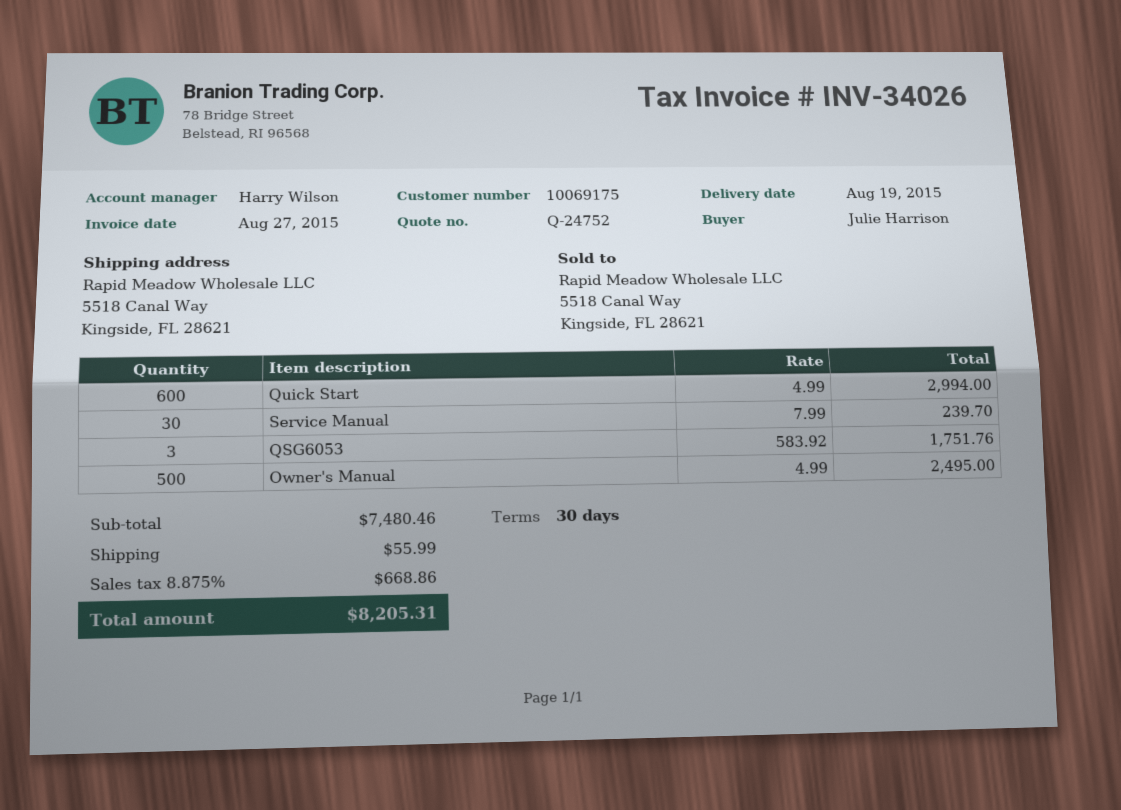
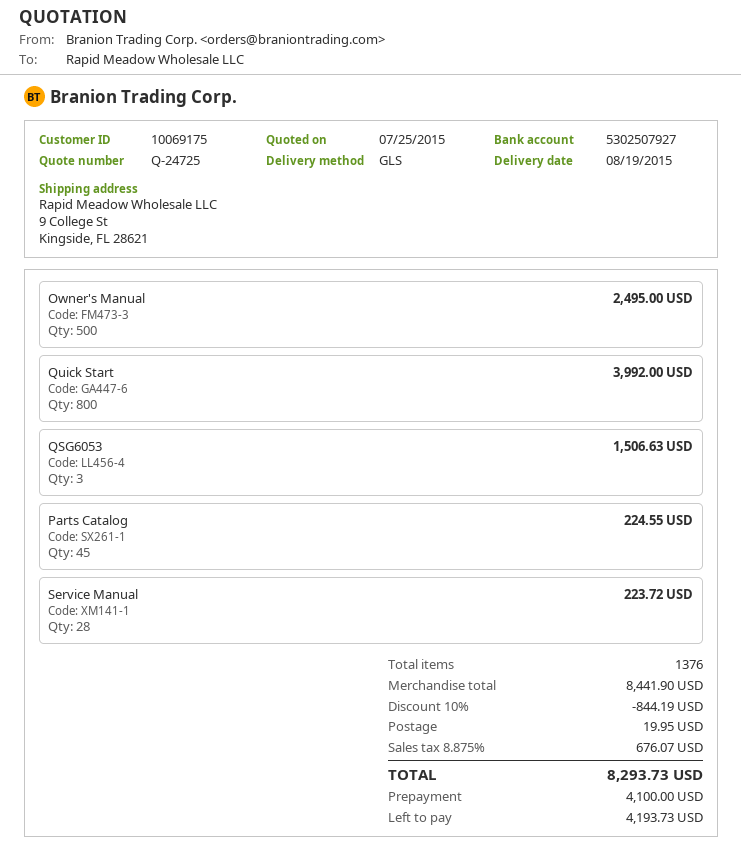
quote number: Q-24752 -> Q-24725
ship to: 5518 Canal Way, Kingside, FL 28621 -> 9 College St, Kingside, FL 28621
Quick Start: 600 for 2994.00 -> 800 for 3992.00
Service Manual: 30 for 239.70 -> 28 for 223.72
QSG6053: 3 for 1751.76 -> 3 for 1506.63
Parts Catalog: none -> 45 for 224.55
subtotal: 7480.46 -> 8441.90
discount: none -> 10% = 844.19
shipping: 55.99 -> 19.95
tax: 8.875% = 668.86 -> 8.875% = 676.07
total: 8205.31 -> 8293.73

